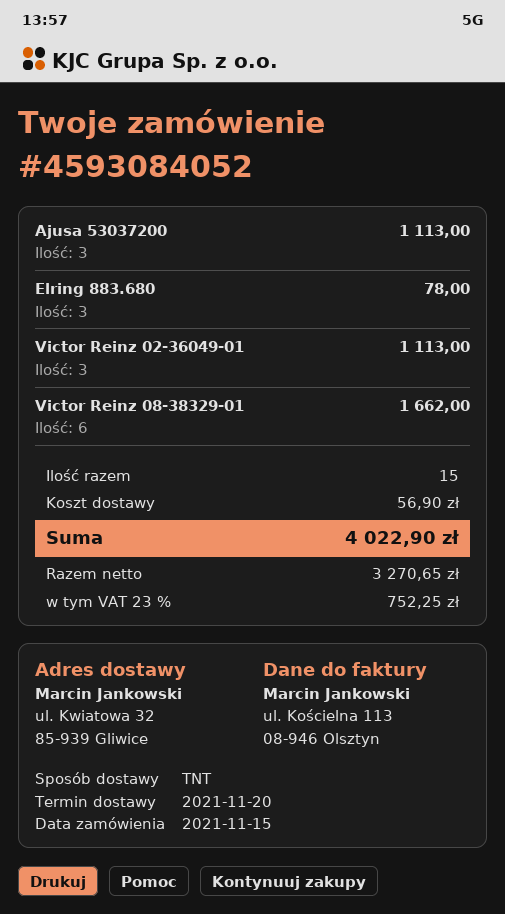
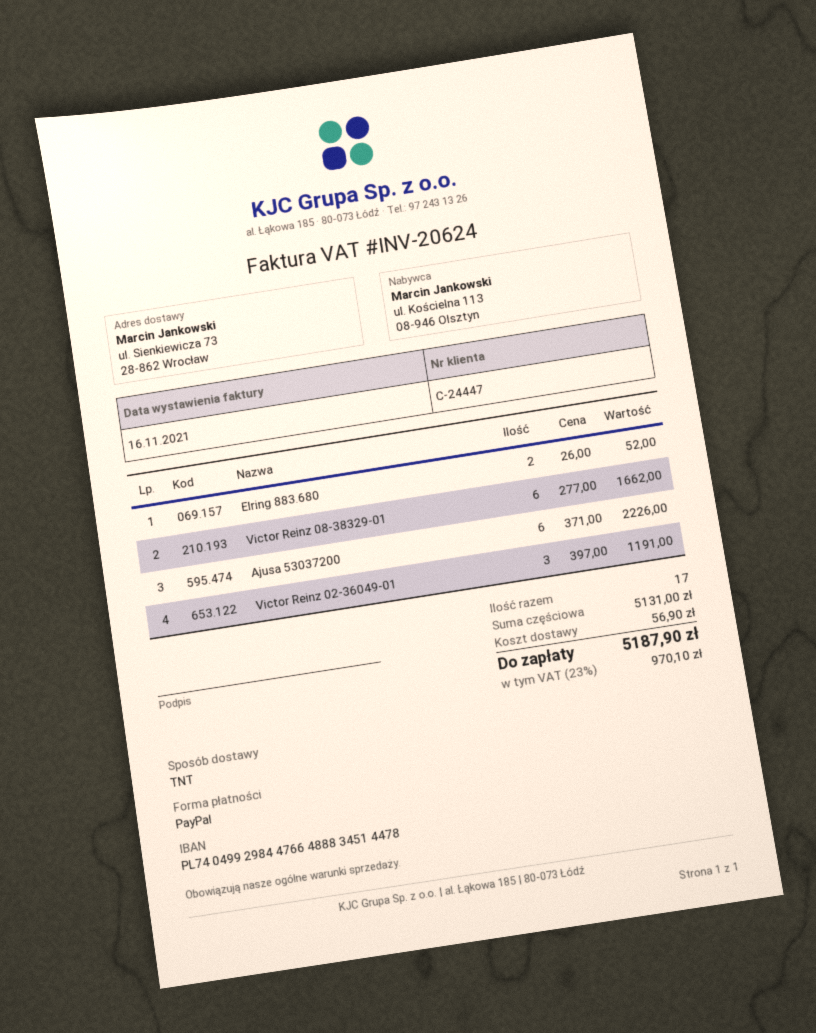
ship to: ul. Kwiatowa 32, 85-939 Gliwice -> ul. Sienkiewicza 73, 28-862 Wrocław
Ajusa 53037200: 3 for 1113.00 -> 6 for 2226.00
Elring 883.680: 3 for 78.00 -> 2 for 52.00
Victor Reinz 02-36049-01: 3 for 1113.00 -> 3 for 1191.00
total quantity: 15 -> 17
tax: 23% = 752.25 -> 23% = 970.10
total: 4022.90 -> 5187.90

